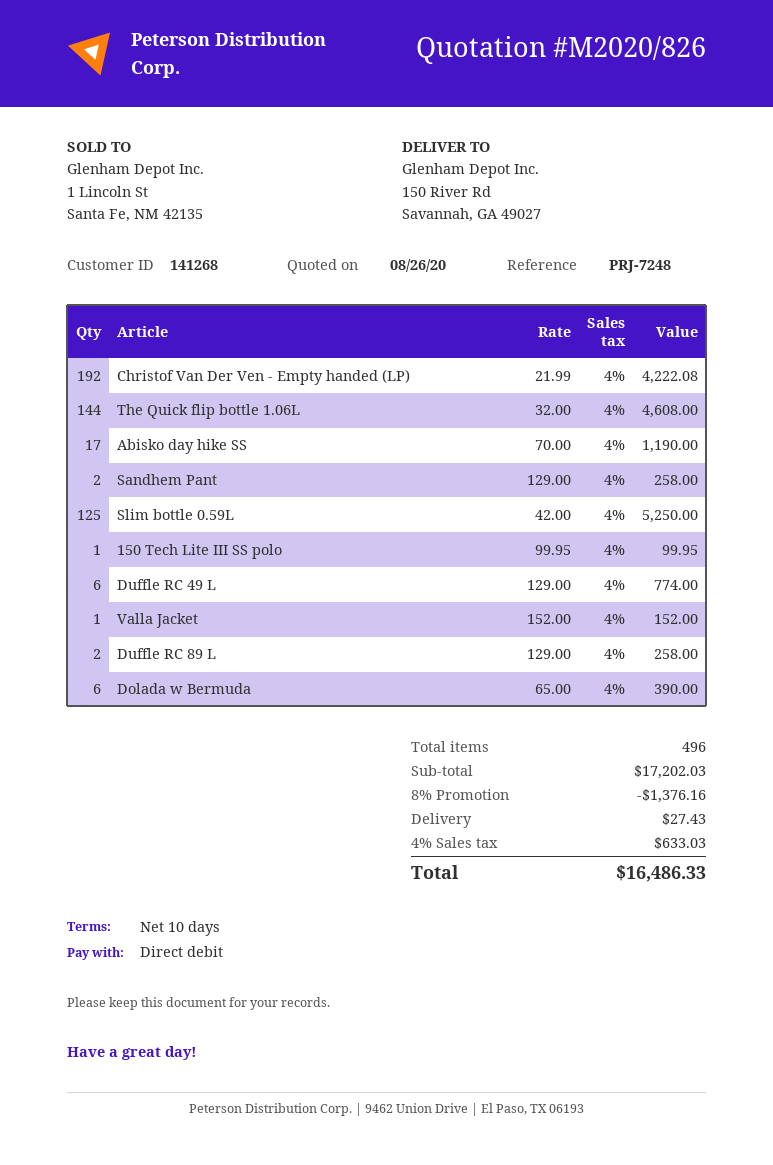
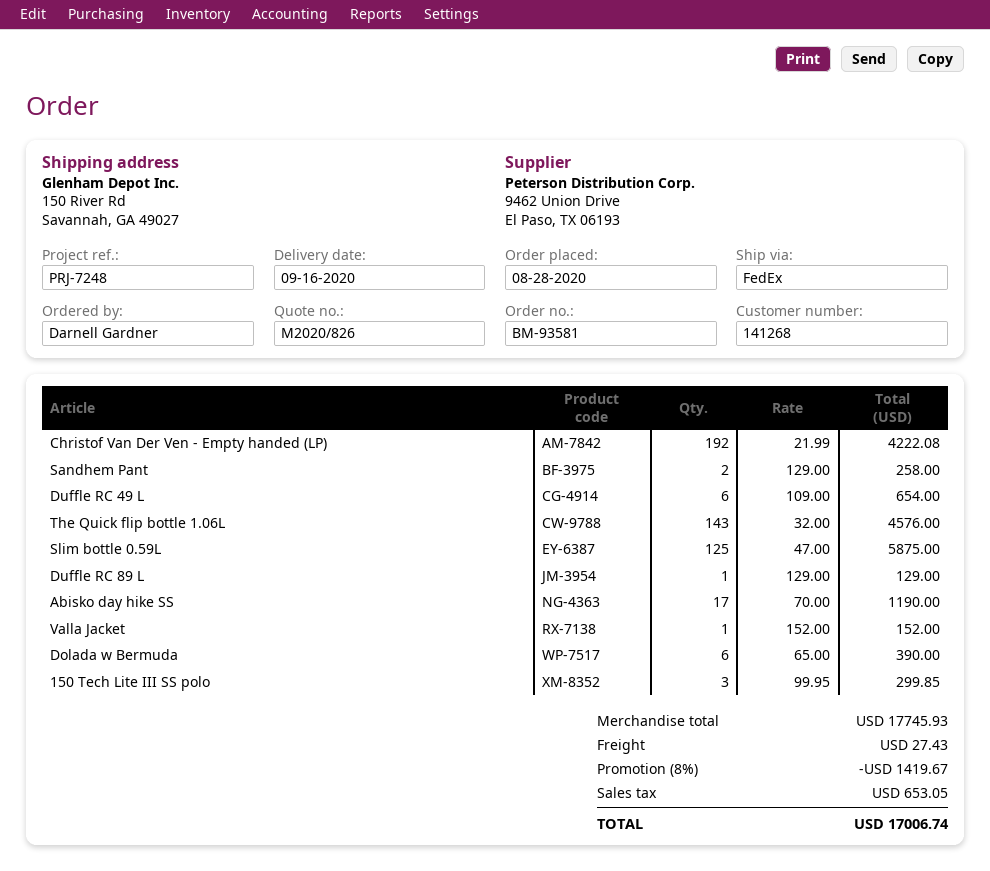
The Quick flip bottle 1.06L: 144 x 32.00 = 4608.00 -> 143 x 32.00 = 4576.00
Slim bottle 0.59L: 125 x 42.00 = 5250.00 -> 125 x 47.00 = 5875.00
150 Tech Lite III SS polo: 1 x 99.95 = 99.95 -> 3 x 99.95 = 299.85
Duffle RC 49 L: 6 x 129.00 = 774.00 -> 6 x 109.00 = 654.00
Duffle RC 89 L: 2 x 129.00 = 258.00 -> 1 x 129.00 = 129.00
subtotal: 17202.03 -> 17745.93
discount: 8% = 1376.16 -> 8% = 1419.67
tax: 633.03 -> 653.05
total: 16486.33 -> 17006.74

